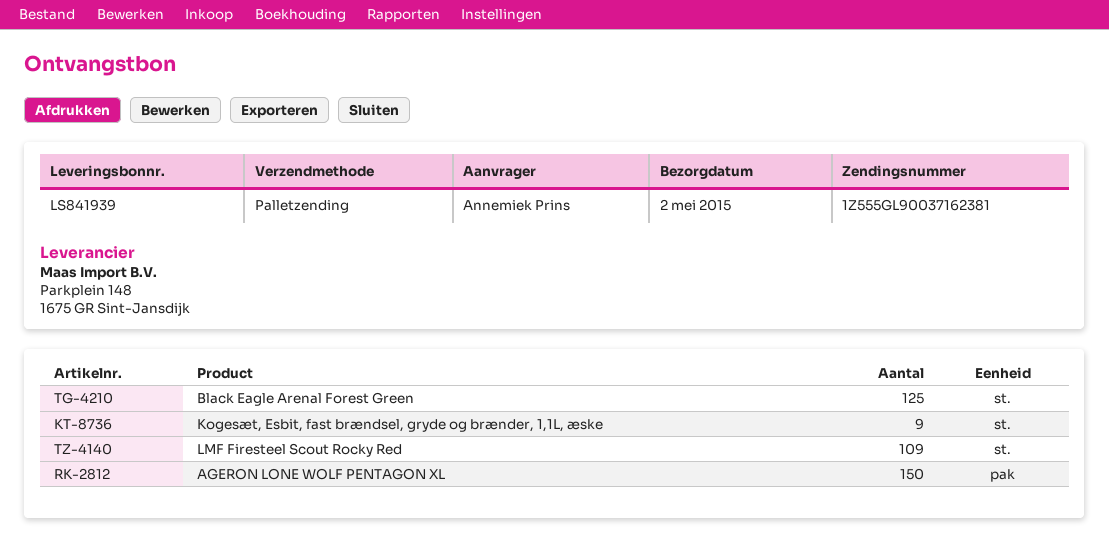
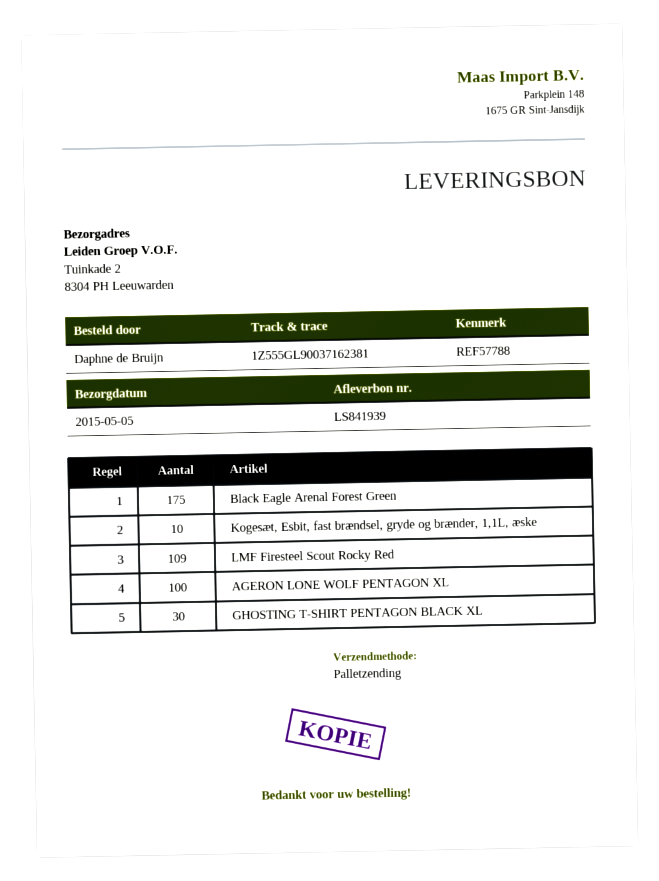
delivery date: 2015-05-02 -> 2015-05-05
ordered by: Annemiek Prins -> Daphne de Bruijn
Black Eagle Arenal Forest Green: 125 -> 175
Kogesæt, Esbit, fast brændsel, gryde og brænder, 1,1L, æske: 9 -> 10
AGERON LONE WOLF PENTAGON XL: 150 -> 100
GHOSTING T-SHIRT PENTAGON BLACK XL: none -> 30

